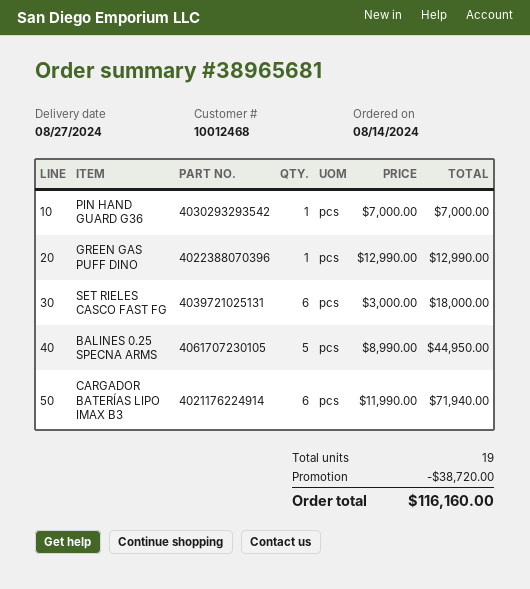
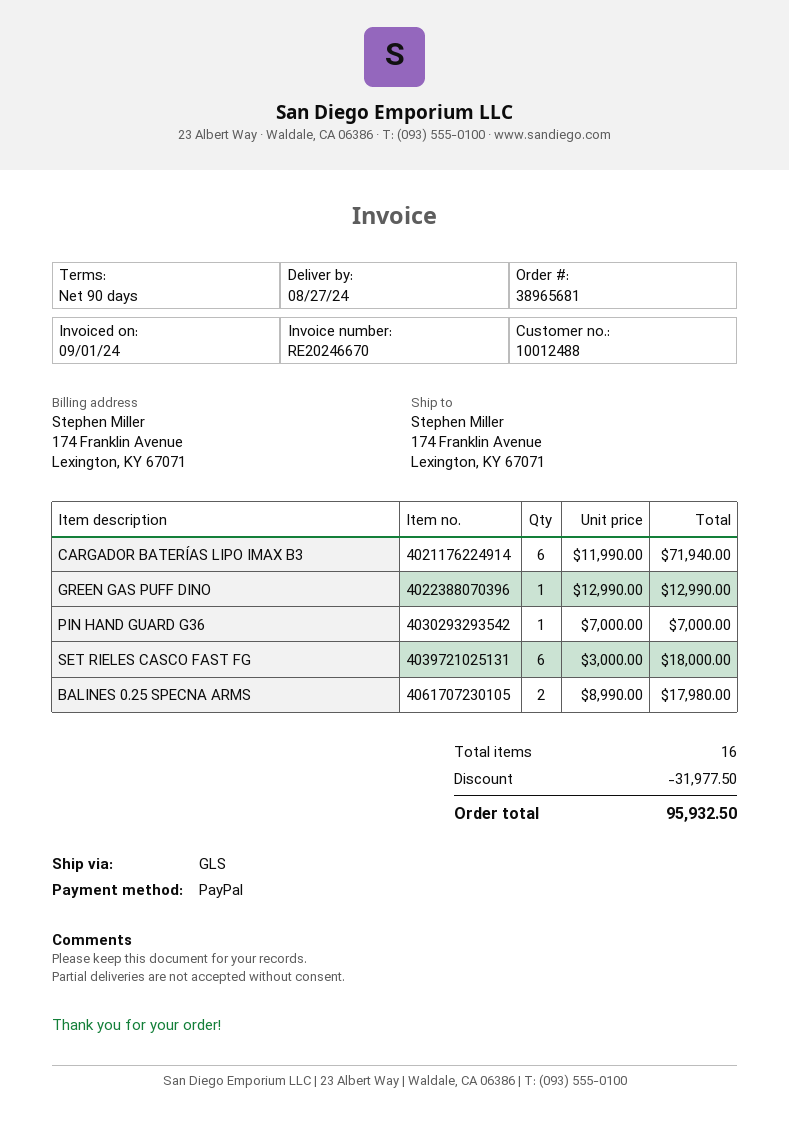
customer number: 10012468 -> 10012488
BALINES 0.25 SPECNA ARMS: 5 x 8990.00 = 44950.00 -> 2 x 8990.00 = 17980.00
total quantity: 19 -> 16
discount: 38720.00 -> 31977.50
total: 116160.00 -> 95932.50

